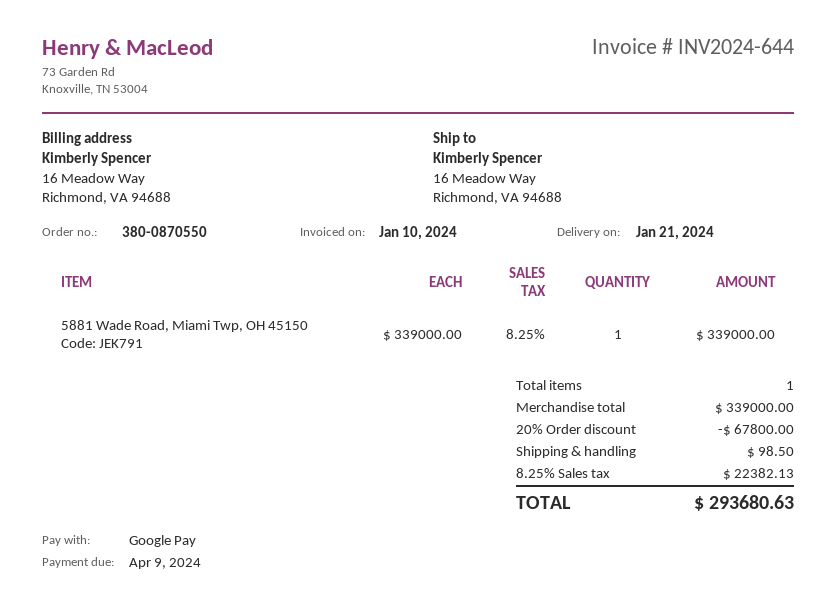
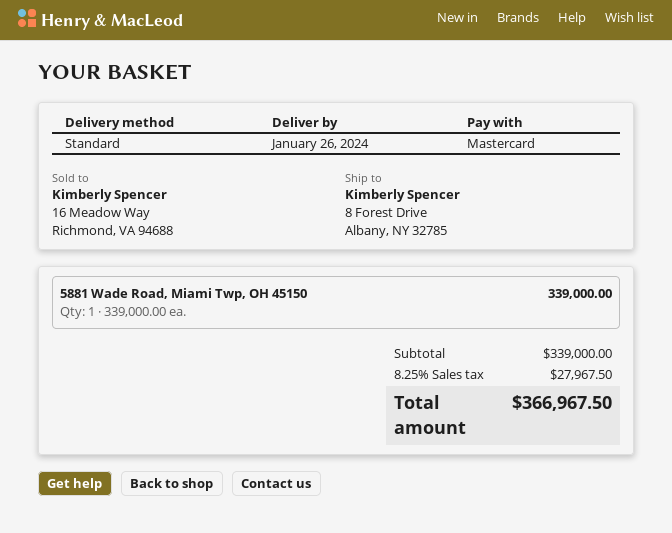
delivery date: 2024-01-21 -> 2024-01-26
payment method: Google Pay -> Mastercard
ship to: 16 Meadow Way, Richmond, VA 94688 -> 8 Forest Drive, Albany, NY 32785
discount: 20% = 67800.00 -> none
shipping: 98.50 -> none
tax: 8.25% = 22382.13 -> 8.25% = 27967.50
total: 293680.63 -> 366967.50

